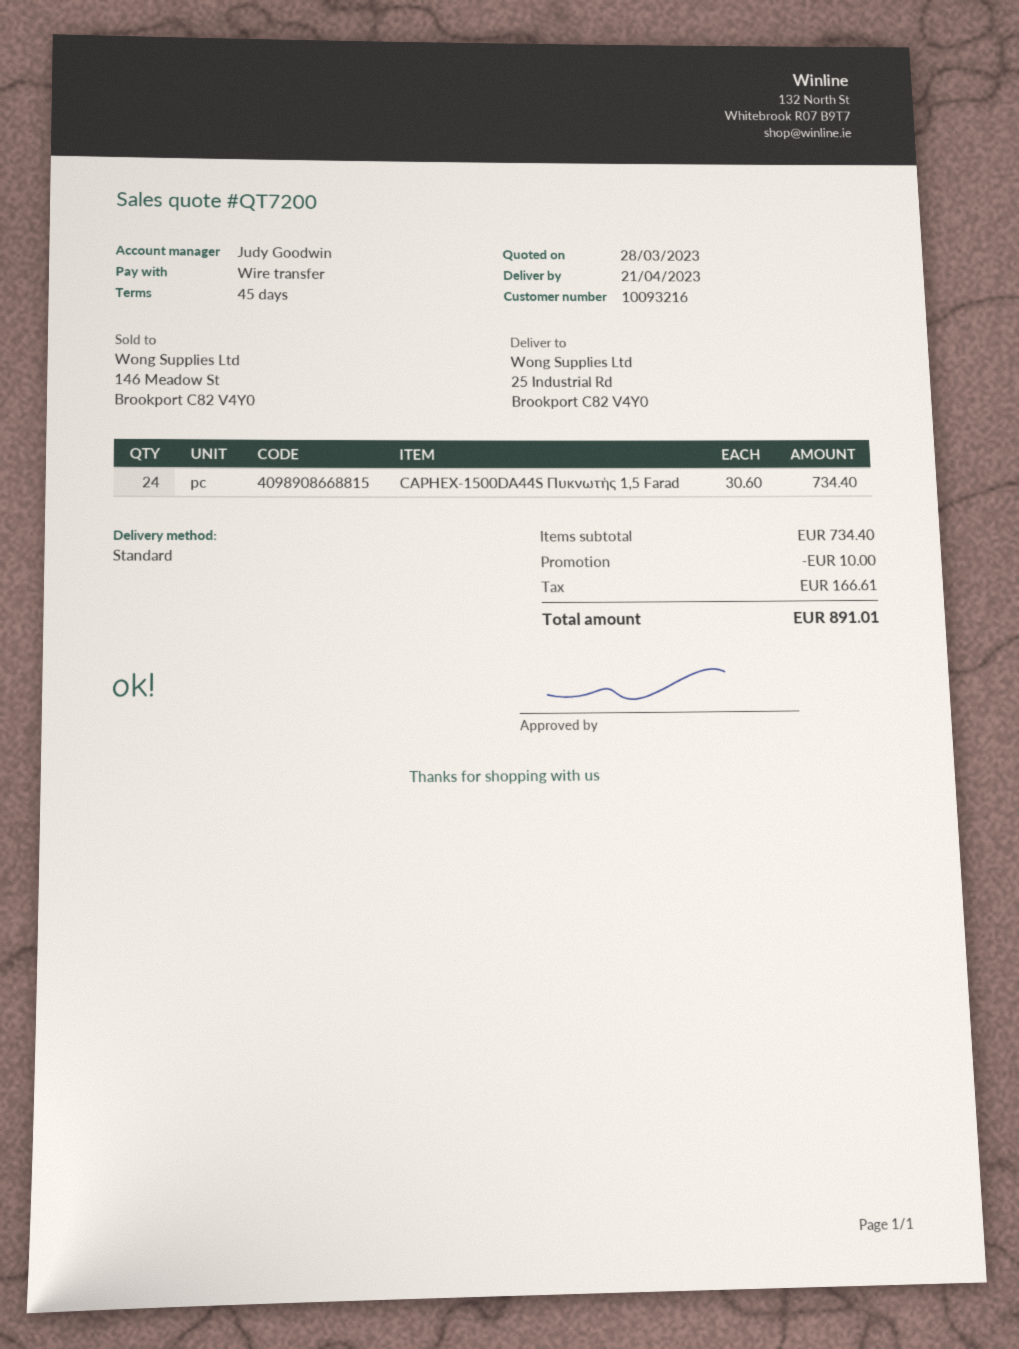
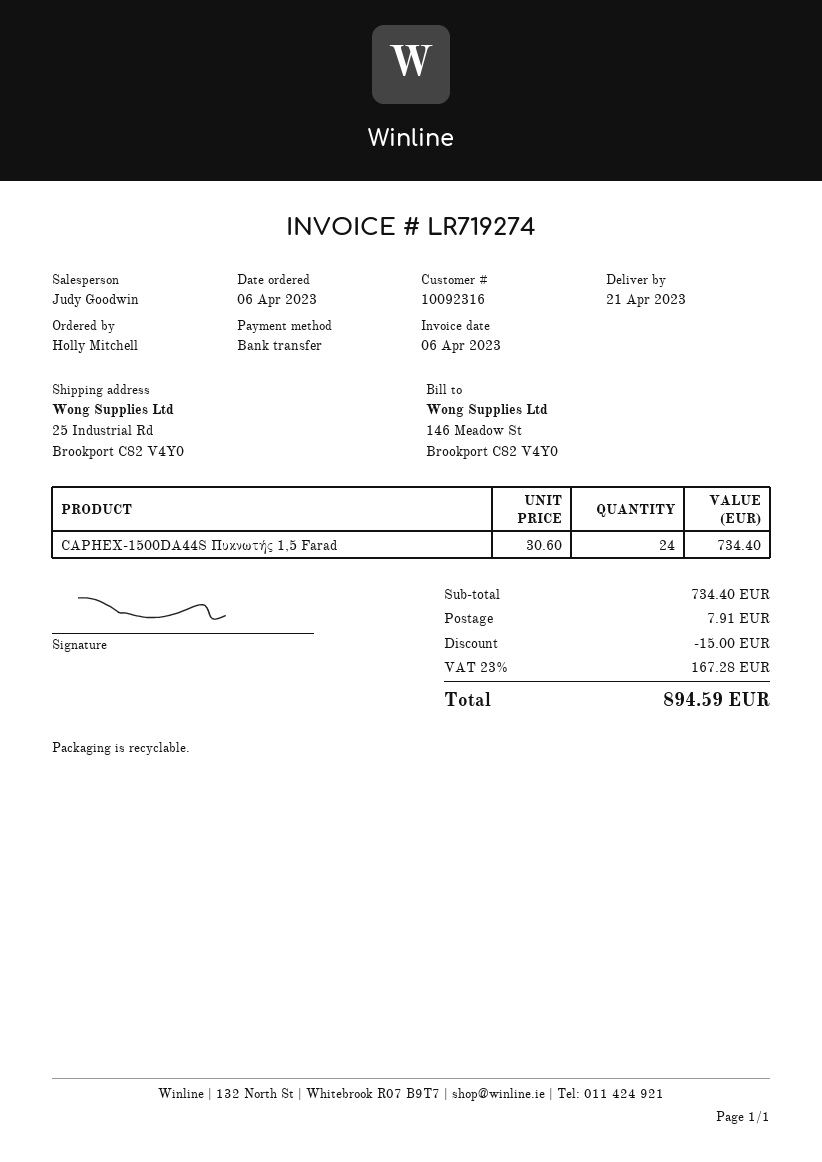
customer number: 10093216 -> 10092316
discount: 10.00 -> 15.00
shipping: none -> 7.91
tax: 166.61 -> 167.28
total: 891.01 -> 894.59

